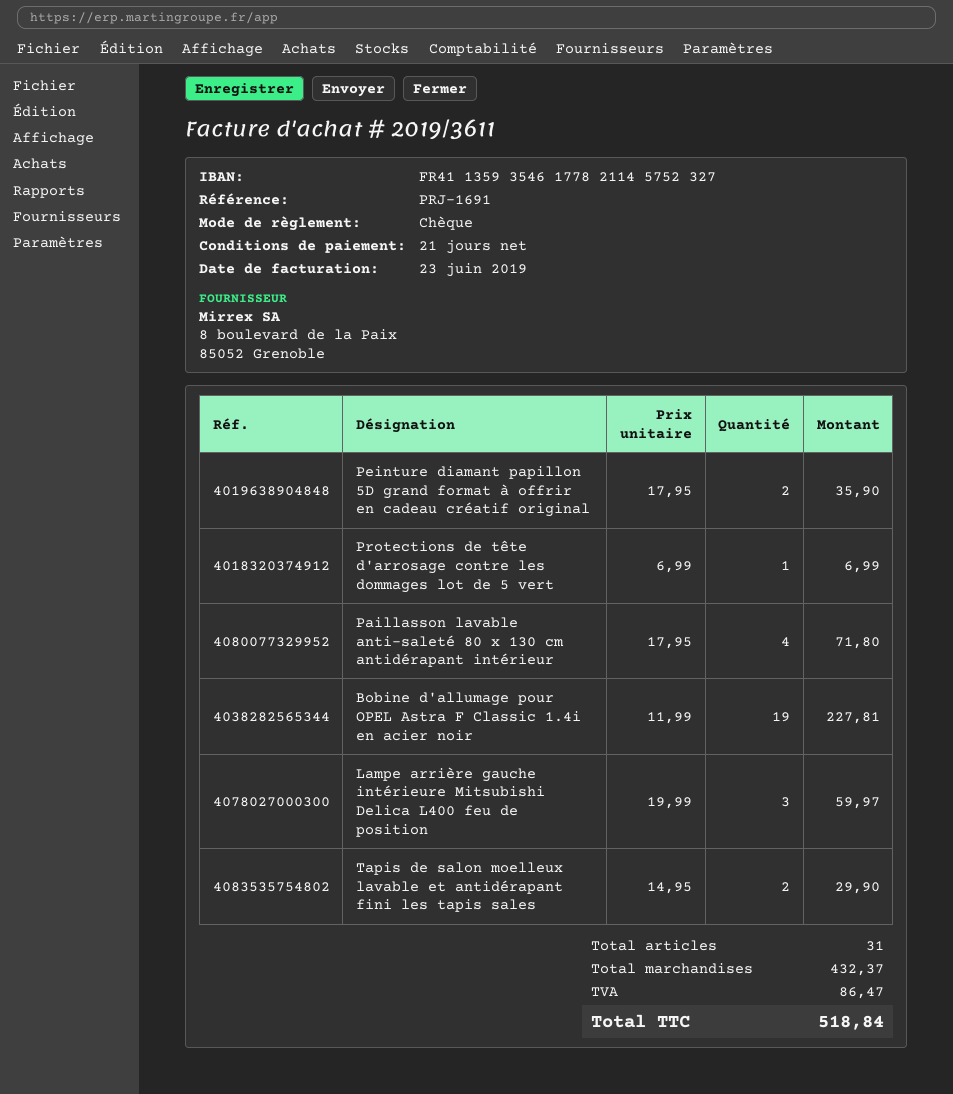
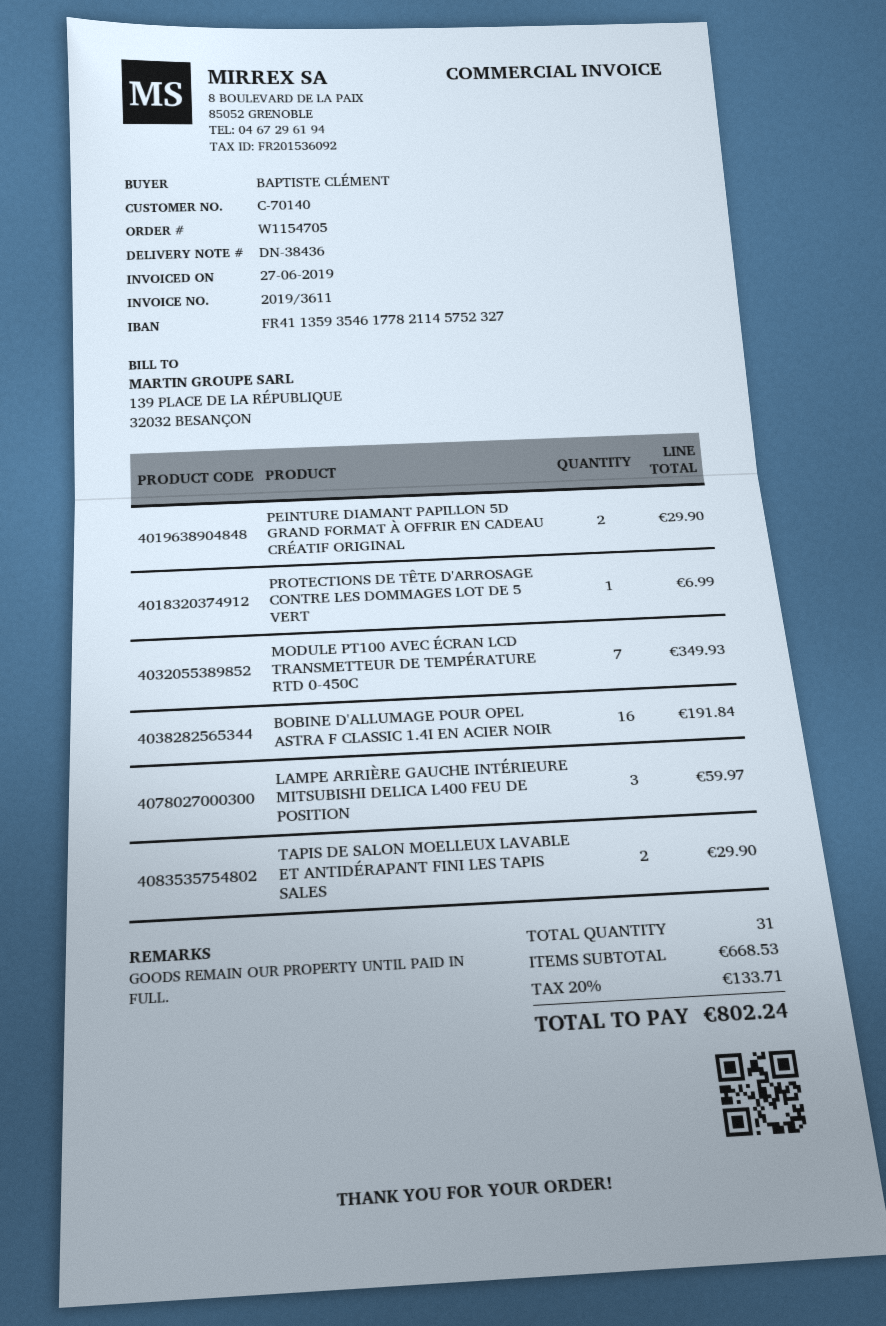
invoice date: 2019-06-23 -> 2019-06-27
Peinture diamant papillon 5D grand format à offrir en cadeau créatif original: 2 for 35.90 -> 2 for 29.90
Paillasson lavable anti-saleté 80 x 130 cm antidérapant intérieur: 4 for 71.80 -> none
Bobine d'allumage pour OPEL Astra F Classic 1.4i en acier noir: 19 for 227.81 -> 16 for 191.84
MODULE PT100 AVEC ÉCRAN LCD TRANSMETTEUR DE TEMPÉRATURE RTD 0-450C: none -> 7 for 349.93
subtotal: 432.37 -> 668.53
tax: 86.47 -> 133.71
total: 518.84 -> 802.24

